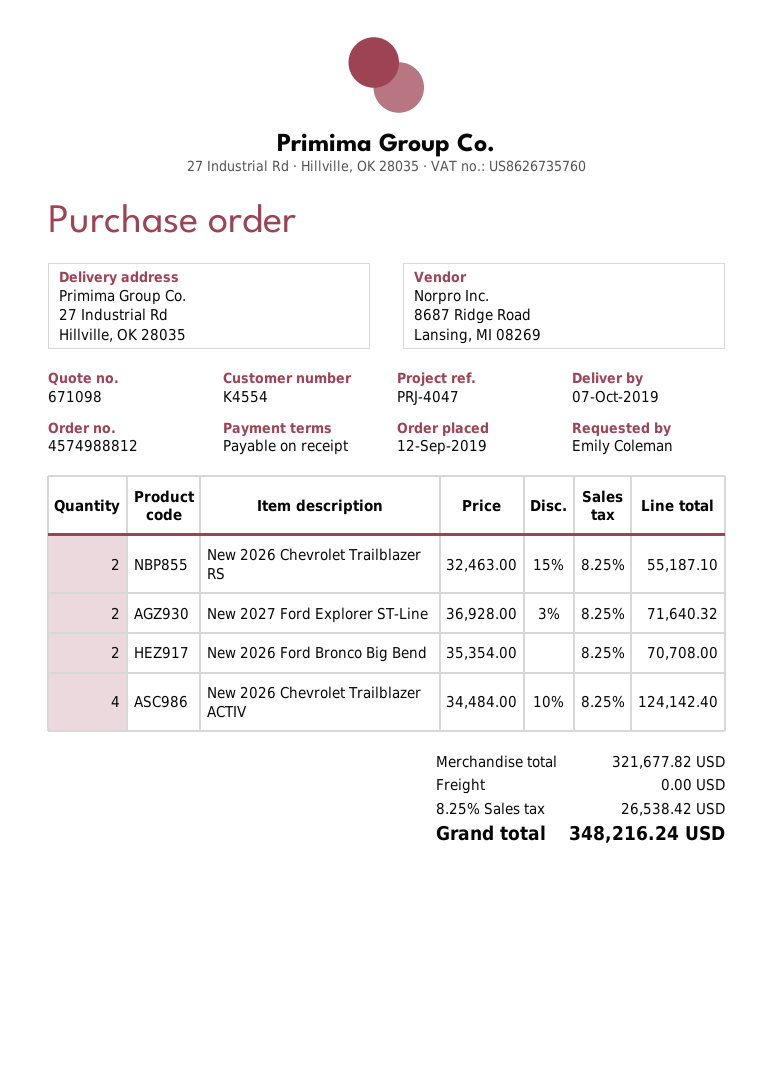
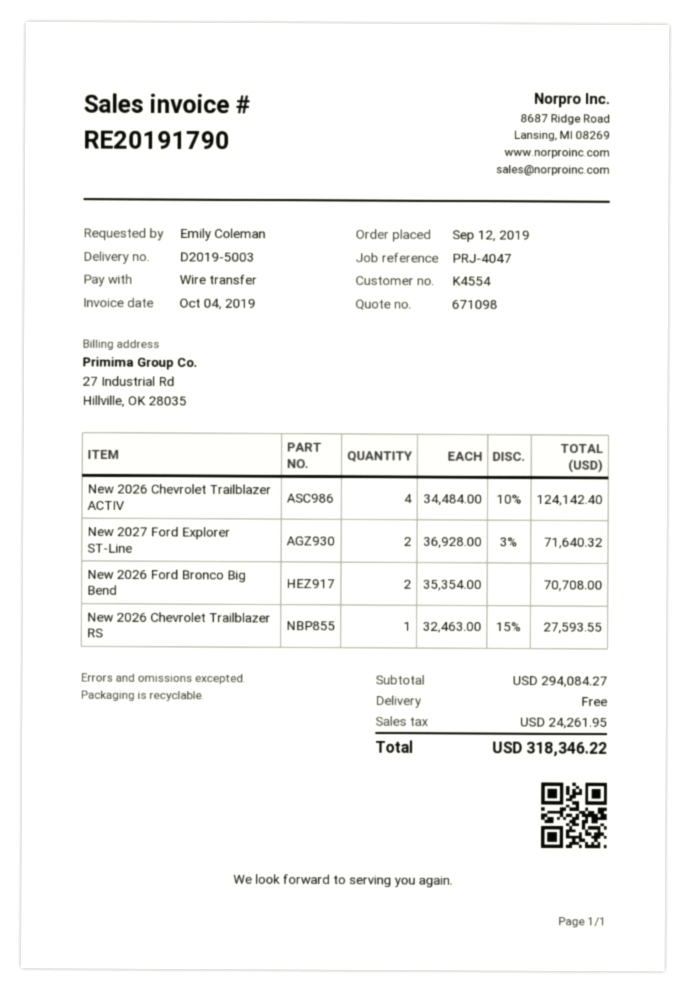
New 2026 Chevrolet Trailblazer RS: 2 x 32463.00 - 15% = 55187.10 -> 1 x 32463.00 - 15% = 27593.55
subtotal: 321677.82 -> 294084.27
tax: 26538.42 -> 24261.95
total: 348216.24 -> 318346.22

